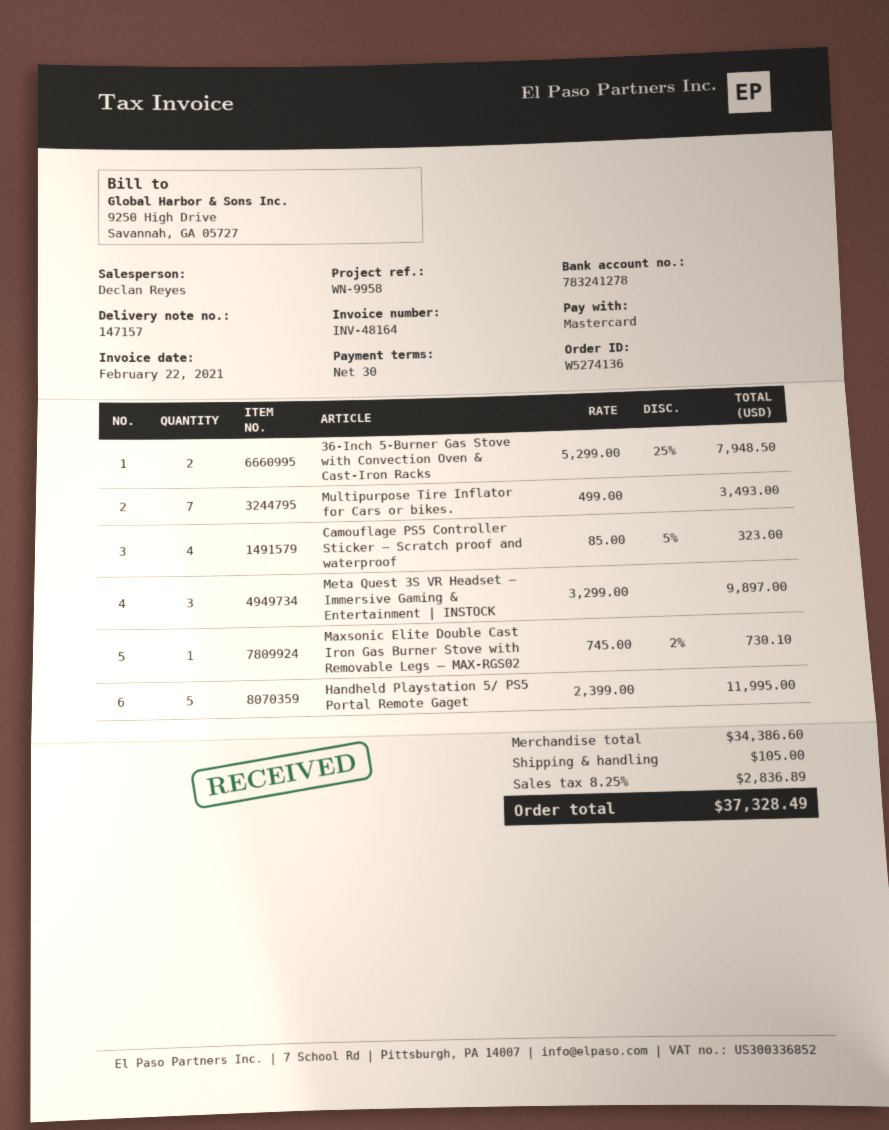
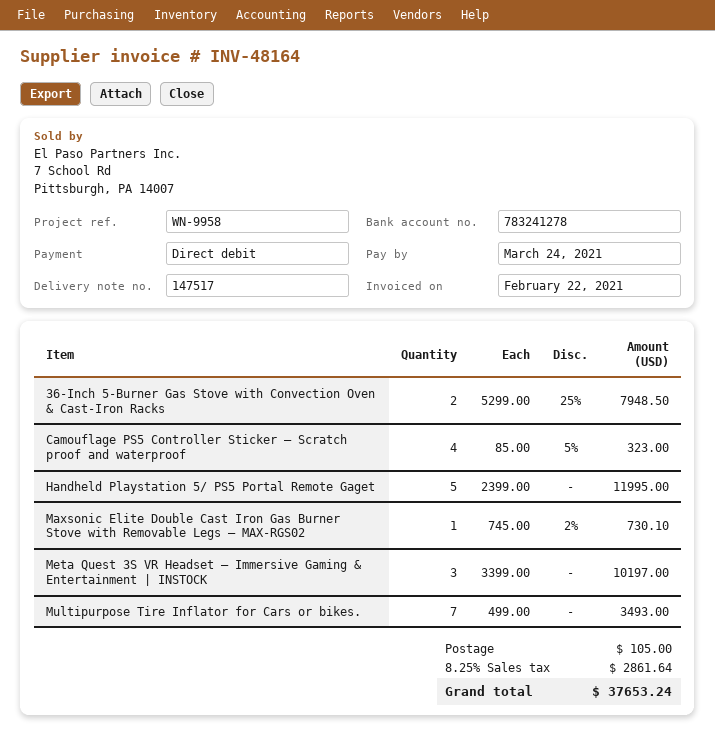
delivery note number: 147157 -> 147517
payment method: Mastercard -> direct debit
Meta Quest 3S VR Headset – Immersive Gaming & Entertainment | INSTOCK: 3 x 3299.00 = 9897.00 -> 3 x 3399.00 = 10197.00
tax: 8.25% = 2836.89 -> 8.25% = 2861.64
total: 37328.49 -> 37653.24

